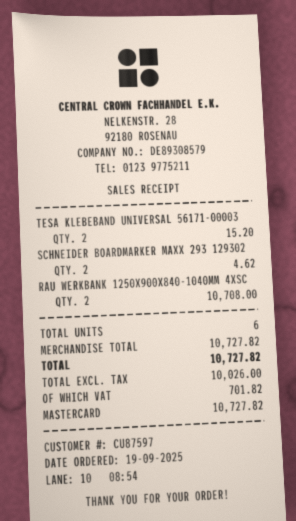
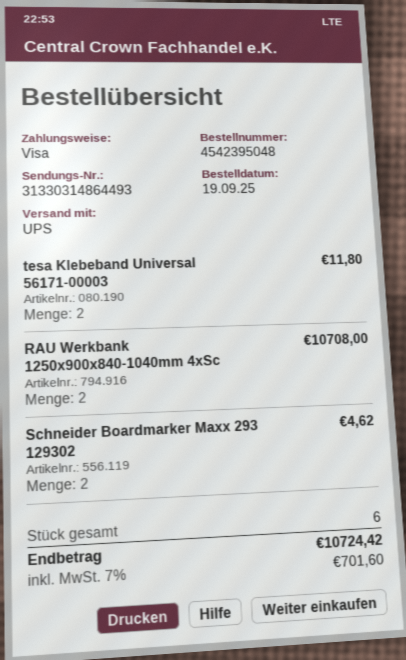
payment method: Mastercard -> Visa
TESA KLEBEBAND UNIVERSAL 56171-00003: 2 for 15.20 -> 2 for 11.80
tax: 701.82 -> 701.60
total: 10727.82 -> 10724.42

